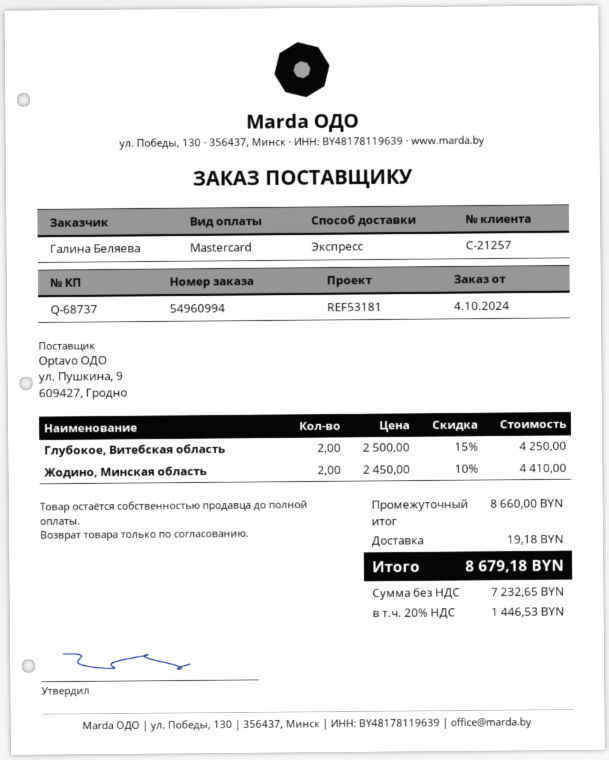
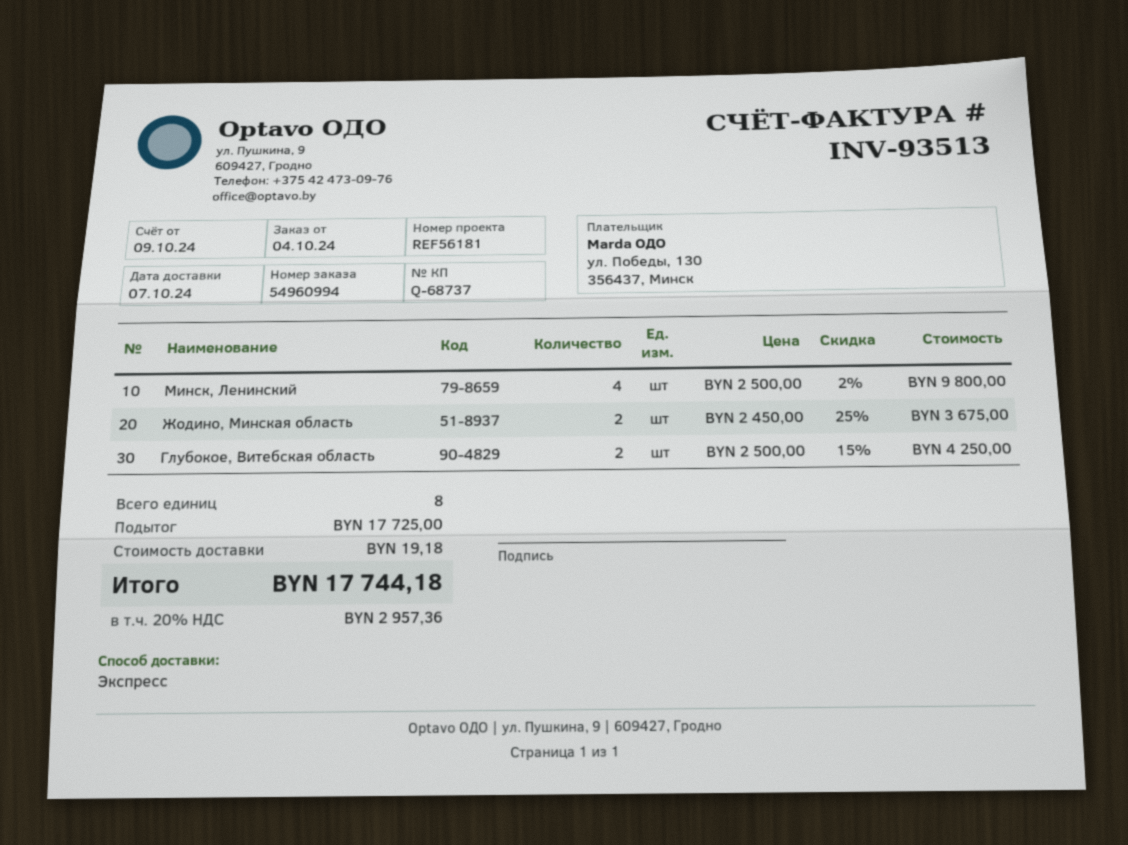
reference: REF53181 -> REF56181
Жодино, Минская область: 2 x 2450.00 - 10% = 4410.00 -> 2 x 2450.00 - 25% = 3675.00
Минск, Ленинский: none -> 4 x 2500.00 - 2% = 9800.00
subtotal: 8660.00 -> 17725.00
tax: 20% = 1446.53 -> 20% = 2957.36
total: 8679.18 -> 17744.18

